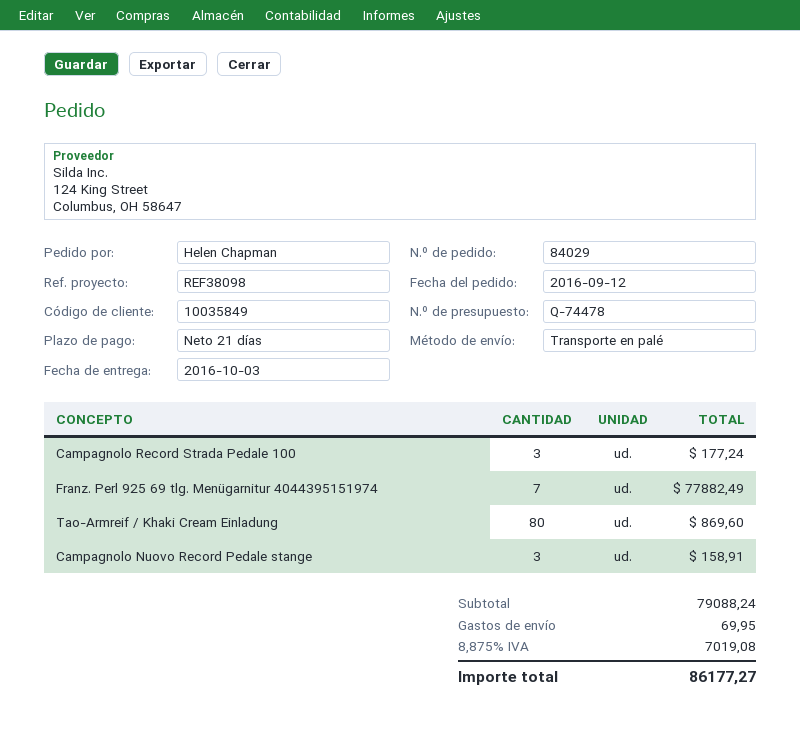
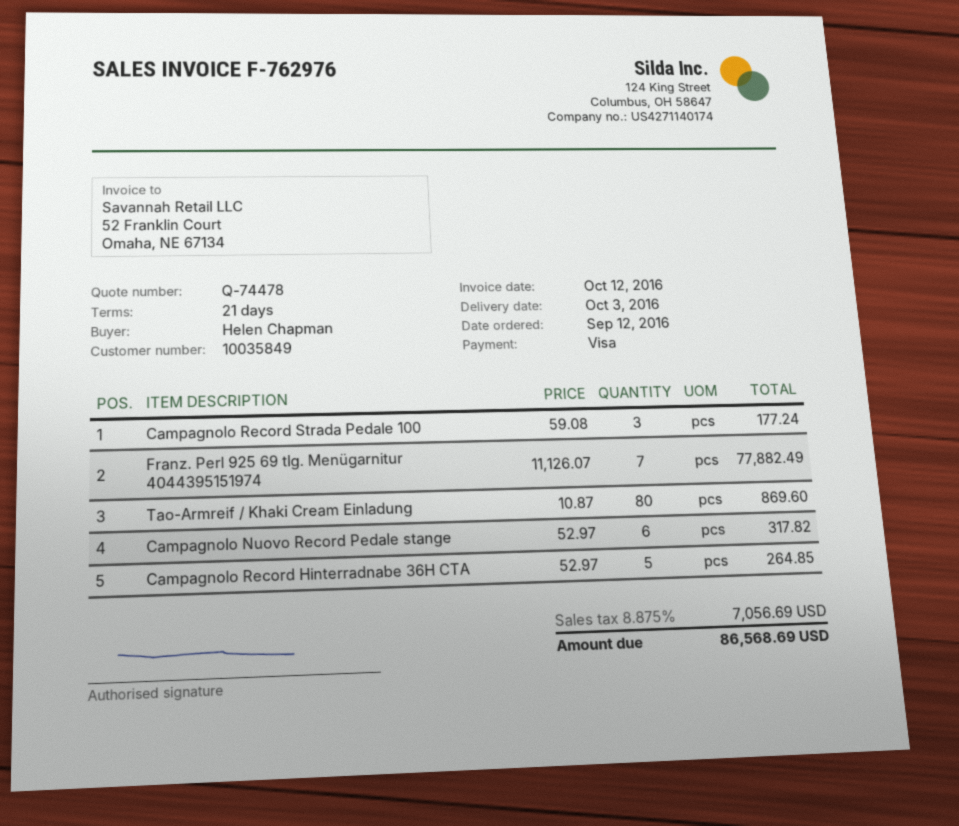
Campagnolo Nuovo Record Pedale stange: 3 for 158.91 -> 6 for 317.82
Campagnolo Record Hinterradnabe 36H CTA: none -> 5 for 264.85
shipping: 69.95 -> none
tax: 8.875% = 7019.08 -> 8.875% = 7056.69
total: 86177.27 -> 86568.69

